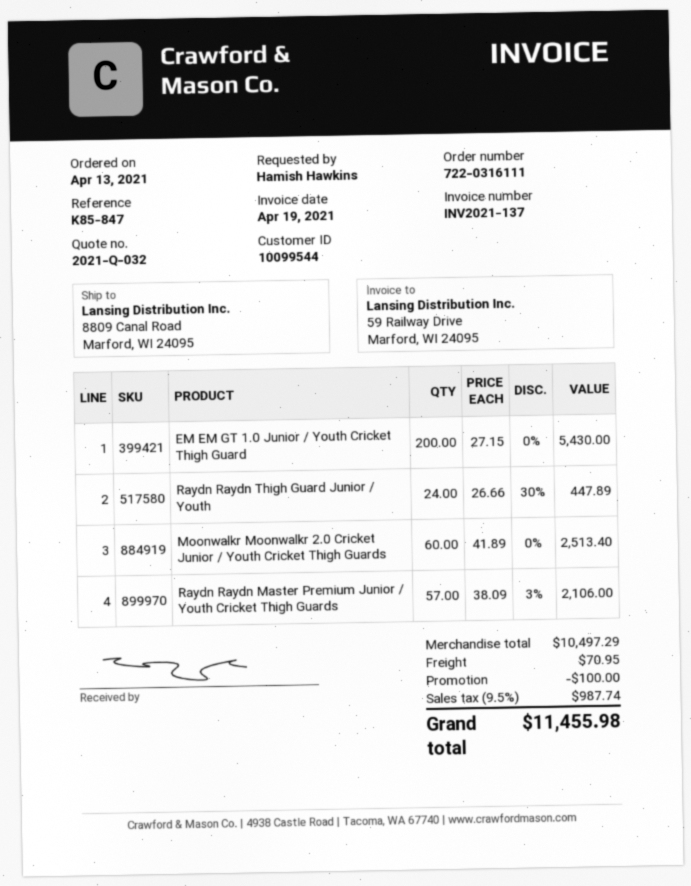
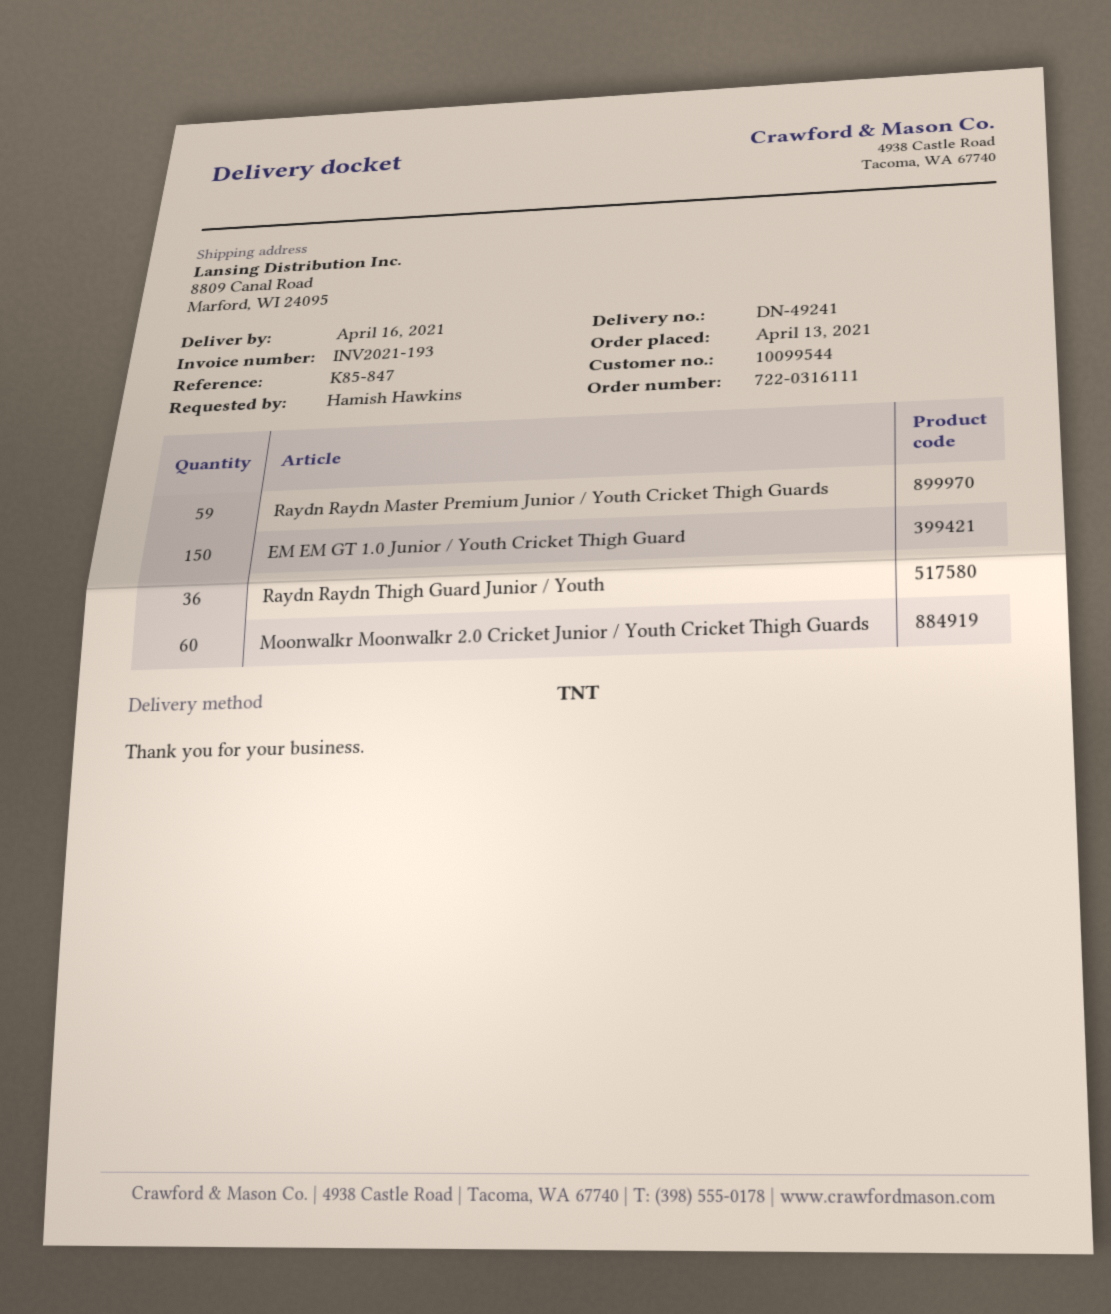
invoice number: INV2021-137 -> INV2021-193
EM EM GT 1.0 Junior / Youth Cricket Thigh Guard: 200 -> 150
Raydn Raydn Thigh Guard Junior / Youth: 24 -> 36
Raydn Raydn Master Premium Junior / Youth Cricket Thigh Guards: 57 -> 59

